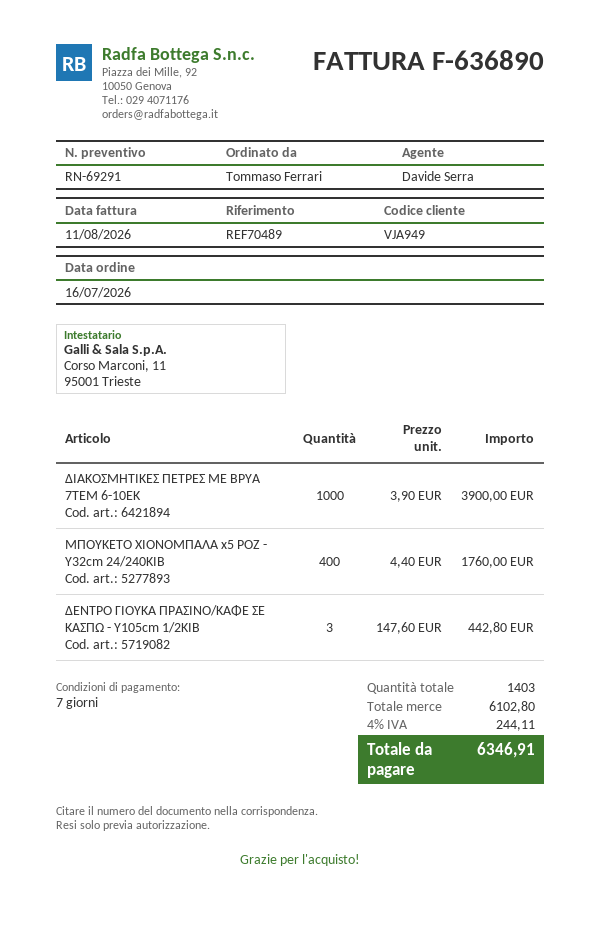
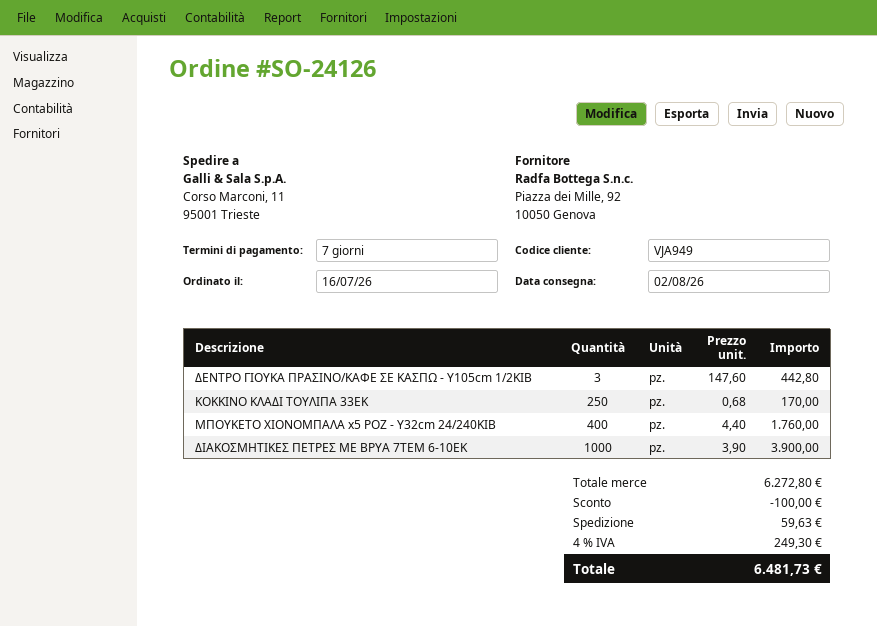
ΚΟΚΚΙΝΟ ΚΛΑΔΙ ΤΟΥΛΙΠΑ 33ΕΚ: none -> 250 x 0.68 = 170.00
subtotal: 6102.80 -> 6272.80
discount: none -> 100.00
shipping: none -> 59.63
tax: 4% = 244.11 -> 4% = 249.30
total: 6346.91 -> 6481.73

